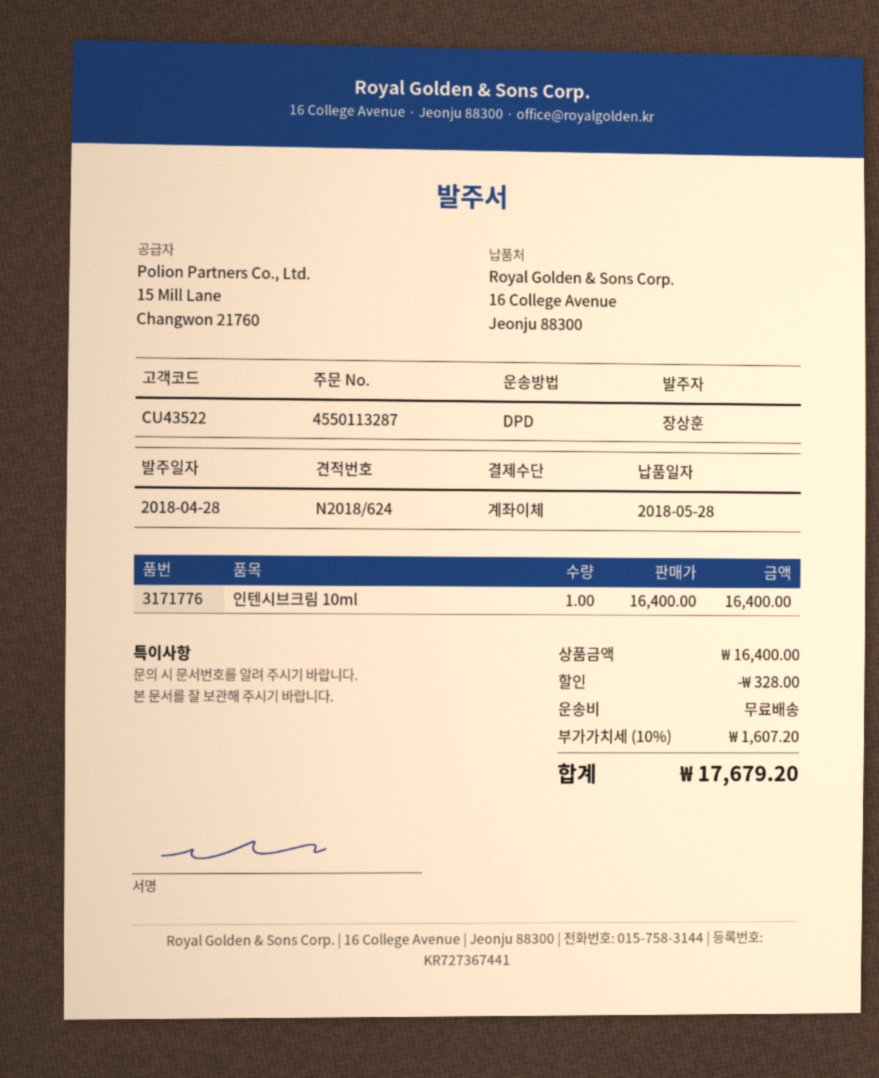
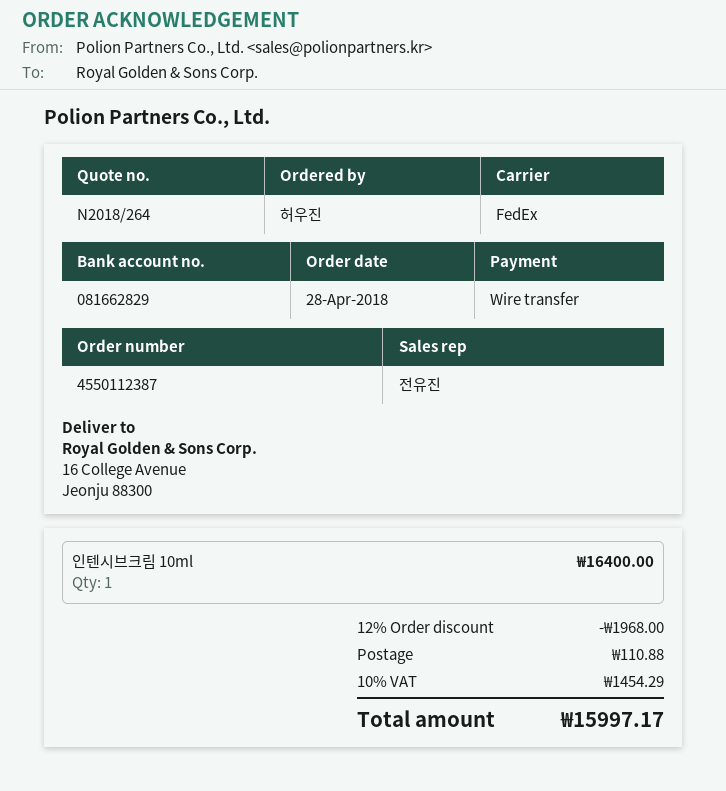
quote number: N2018/624 -> N2018/264
order number: 4550113287 -> 4550112387
ordered by: 장상훈 -> 허우진
shipping method: DPD -> FedEx
discount: 328.00 -> 1968.00
shipping: 0.00 -> 110.88
tax: 10% = 1607.20 -> 10% = 1454.29
total: 17679.20 -> 15997.17

